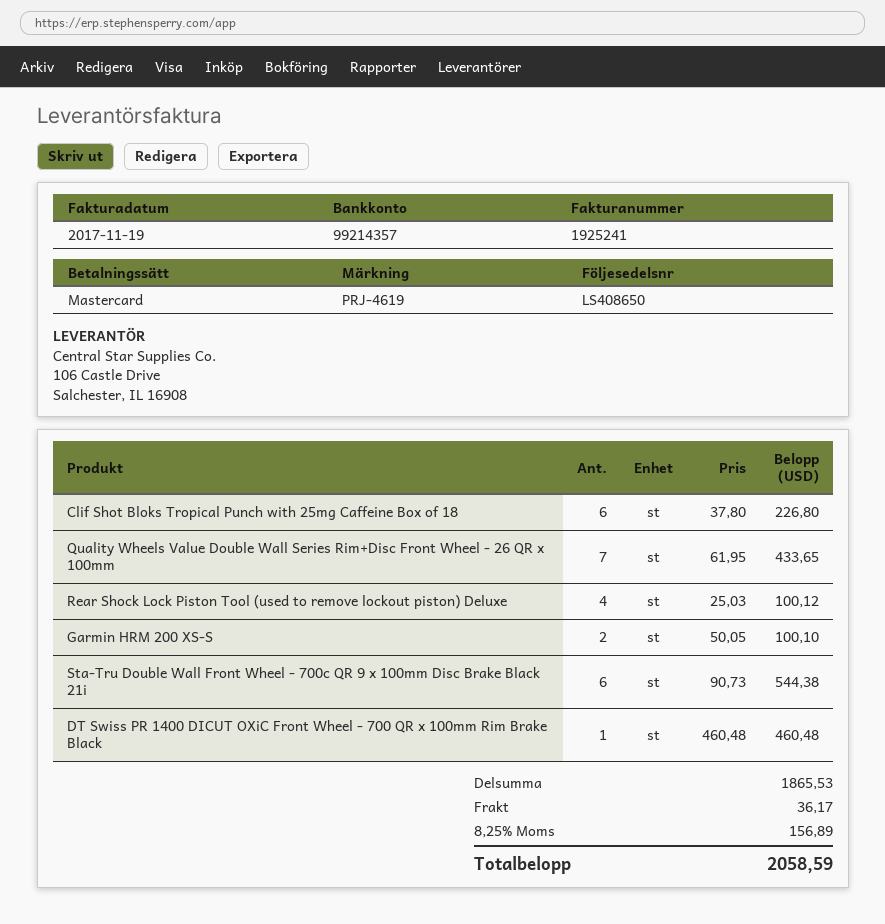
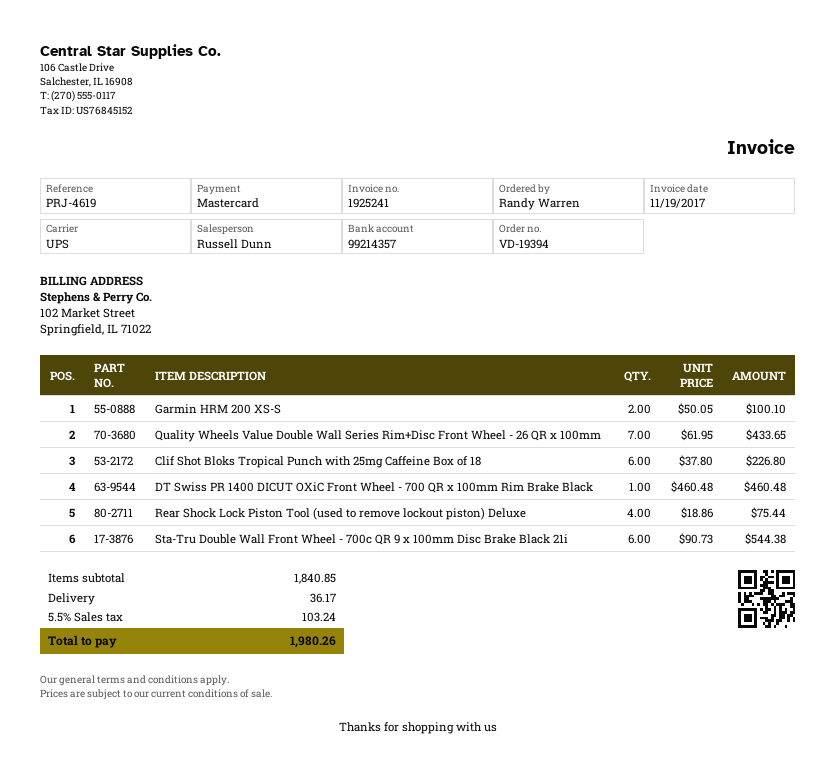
Rear Shock Lock Piston Tool (used to remove lockout piston) Deluxe: 4 x 25.03 = 100.12 -> 4 x 18.86 = 75.44
subtotal: 1865.53 -> 1840.85
tax: 8.25% = 156.89 -> 5.5% = 103.24
total: 2058.59 -> 1980.26

